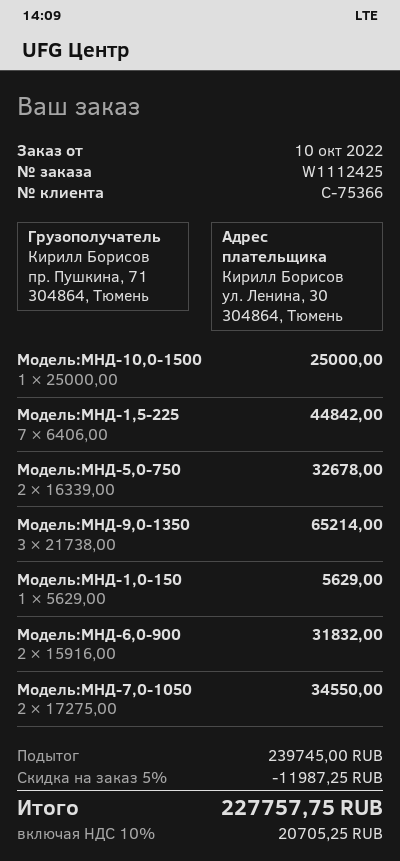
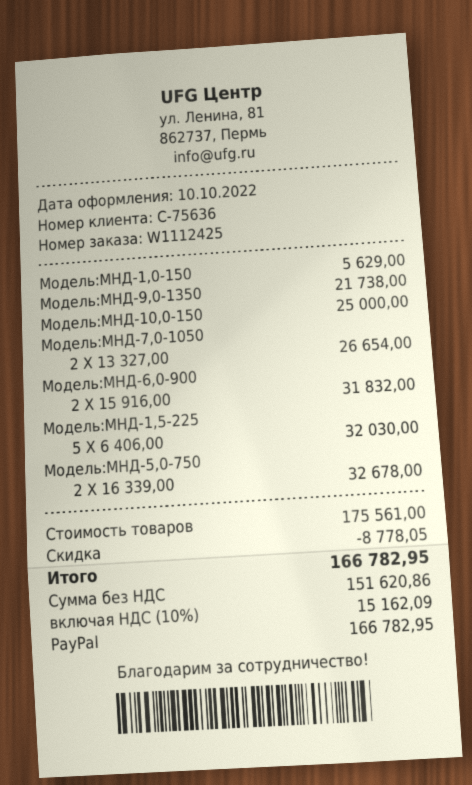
customer number: C-75366 -> C-75636
Модель:МНД-1,5-225: 7 x 6406.00 = 44842.00 -> 5 x 6406.00 = 32030.00
Модель:МНД-9,0-1350: 3 x 21738.00 = 65214.00 -> 1 x 21738.00 = 21738.00
Модель:МНД-7,0-1050: 2 x 17275.00 = 34550.00 -> 2 x 13327.00 = 26654.00
subtotal: 239745.00 -> 175561.00
discount: 11987.25 -> 8778.05
tax: 10% = 20705.25 -> 10% = 15162.09
total: 227757.75 -> 166782.95

